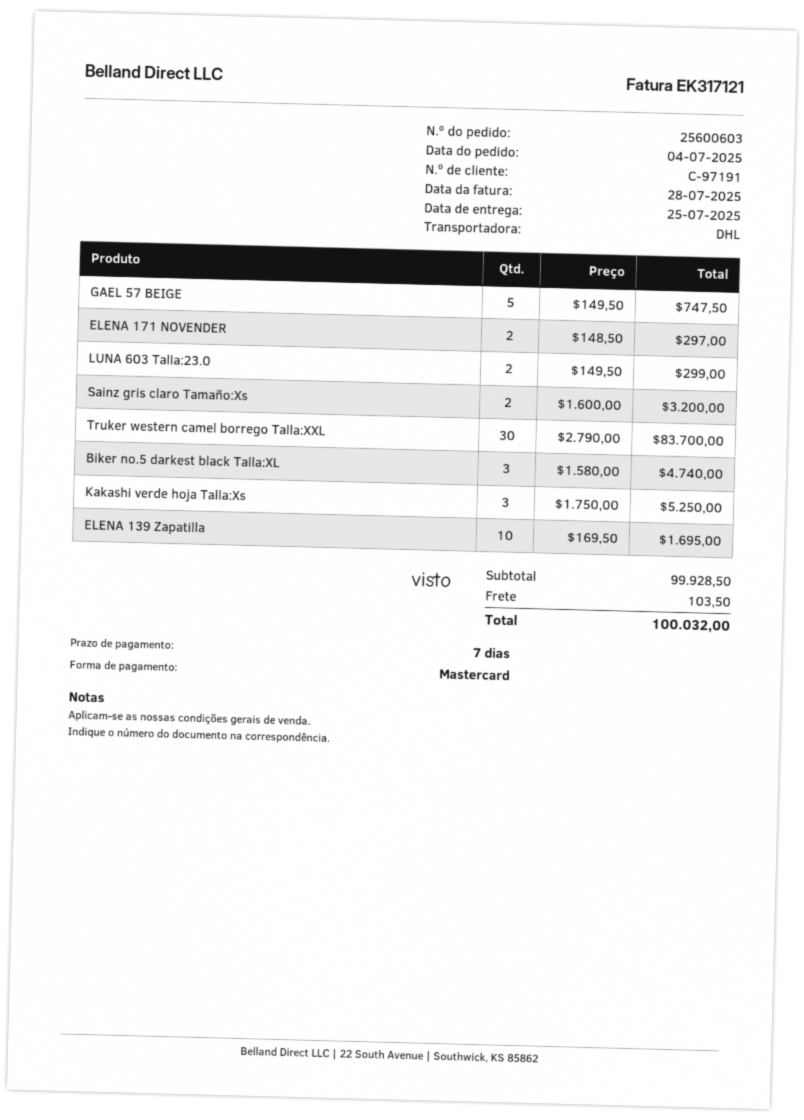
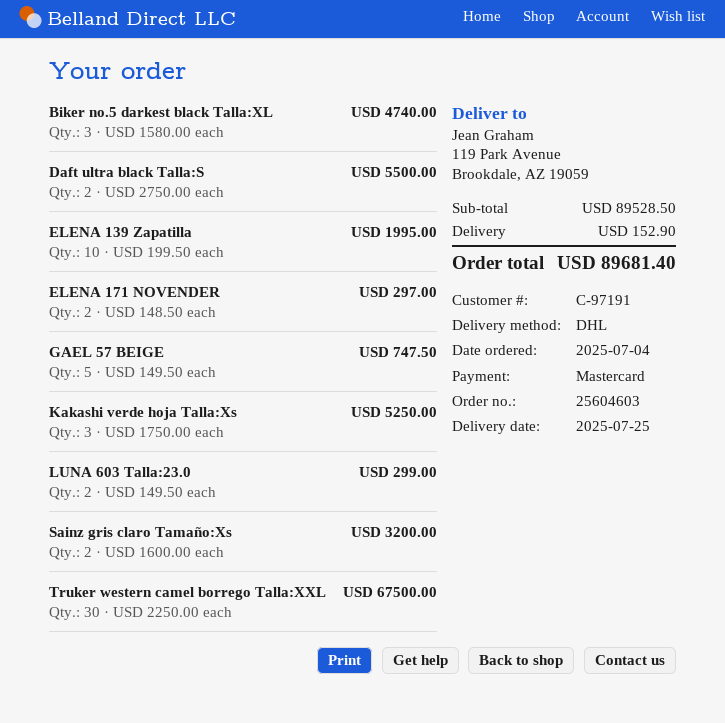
order number: 25600603 -> 25604603
Truker western camel borrego Talla:XXL: 30 x 2790.00 = 83700.00 -> 30 x 2250.00 = 67500.00
ELENA 139 Zapatilla: 10 x 169.50 = 1695.00 -> 10 x 199.50 = 1995.00
Daft ultra black Talla:S: none -> 2 x 2750.00 = 5500.00
subtotal: 99928.50 -> 89528.50
shipping: 103.50 -> 152.90
total: 100032.00 -> 89681.40

